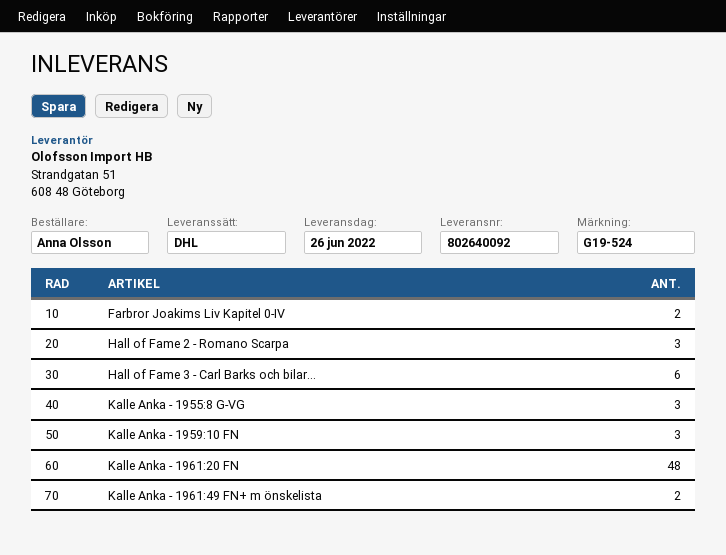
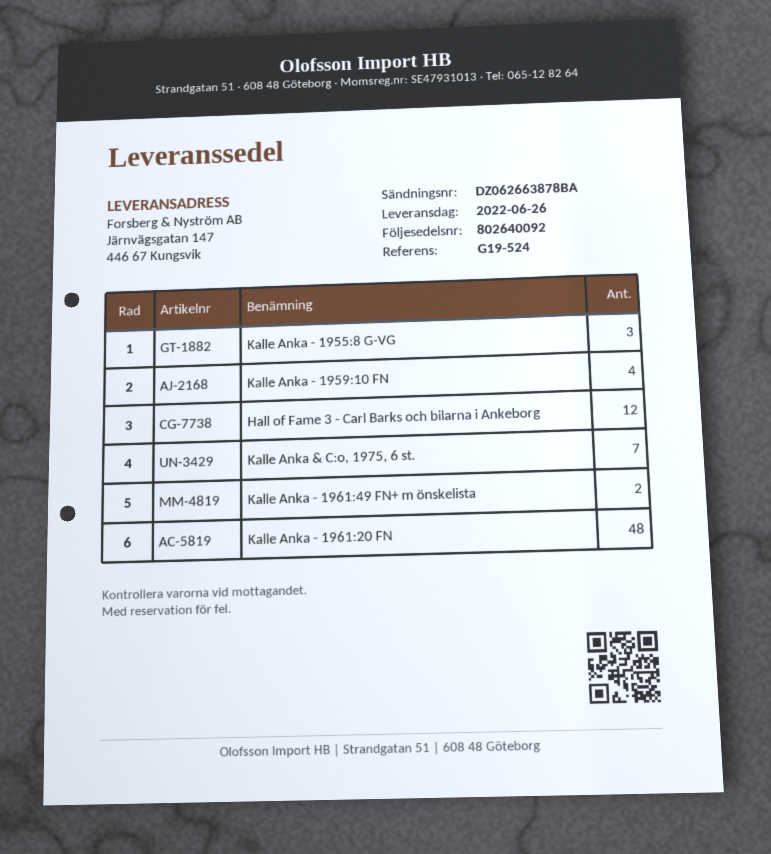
Farbror Joakims Liv Kapitel 0-IV: 2 -> none
Hall of Fame 2 - Romano Scarpa: 3 -> none
Hall of Fame 3 - Carl Barks och bilar...: 6 -> 12
Kalle Anka - 1959:10 FN: 3 -> 4
Kalle Anka & C:o, 1975, 6 st.: none -> 7

